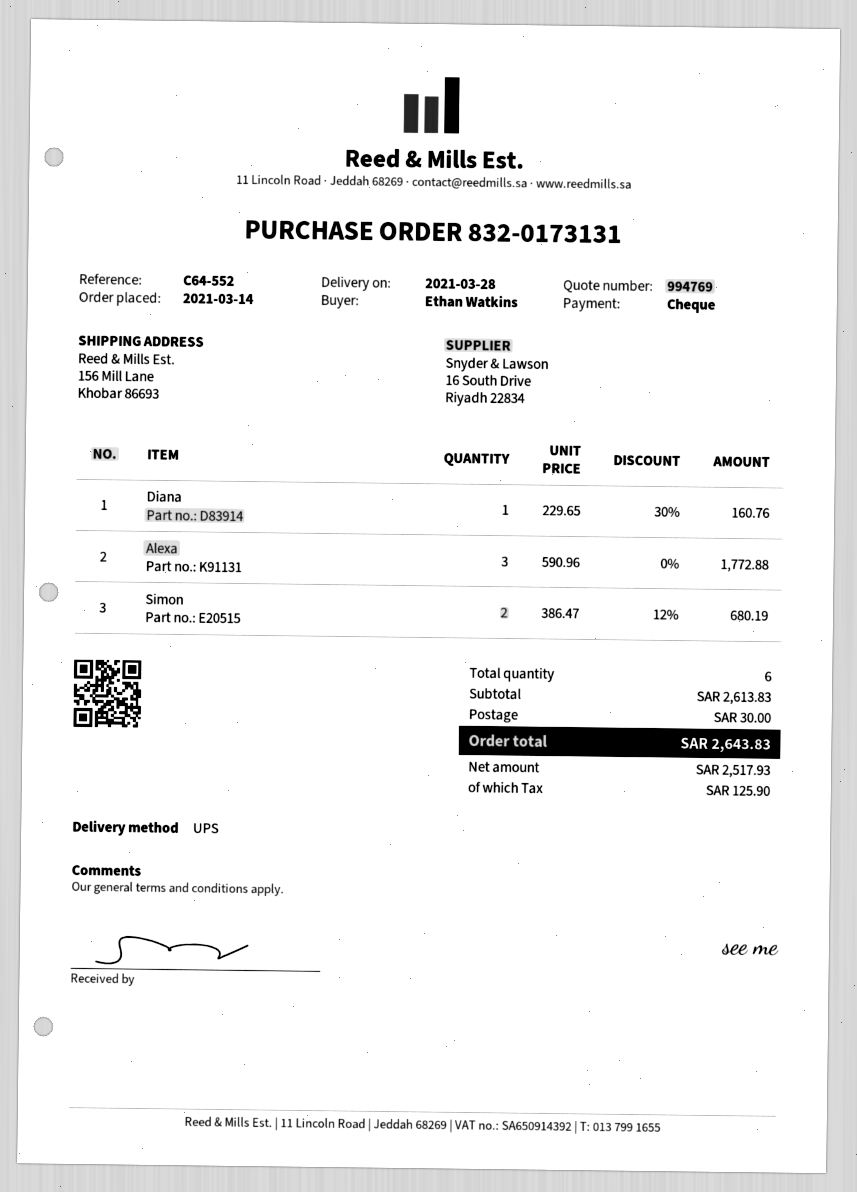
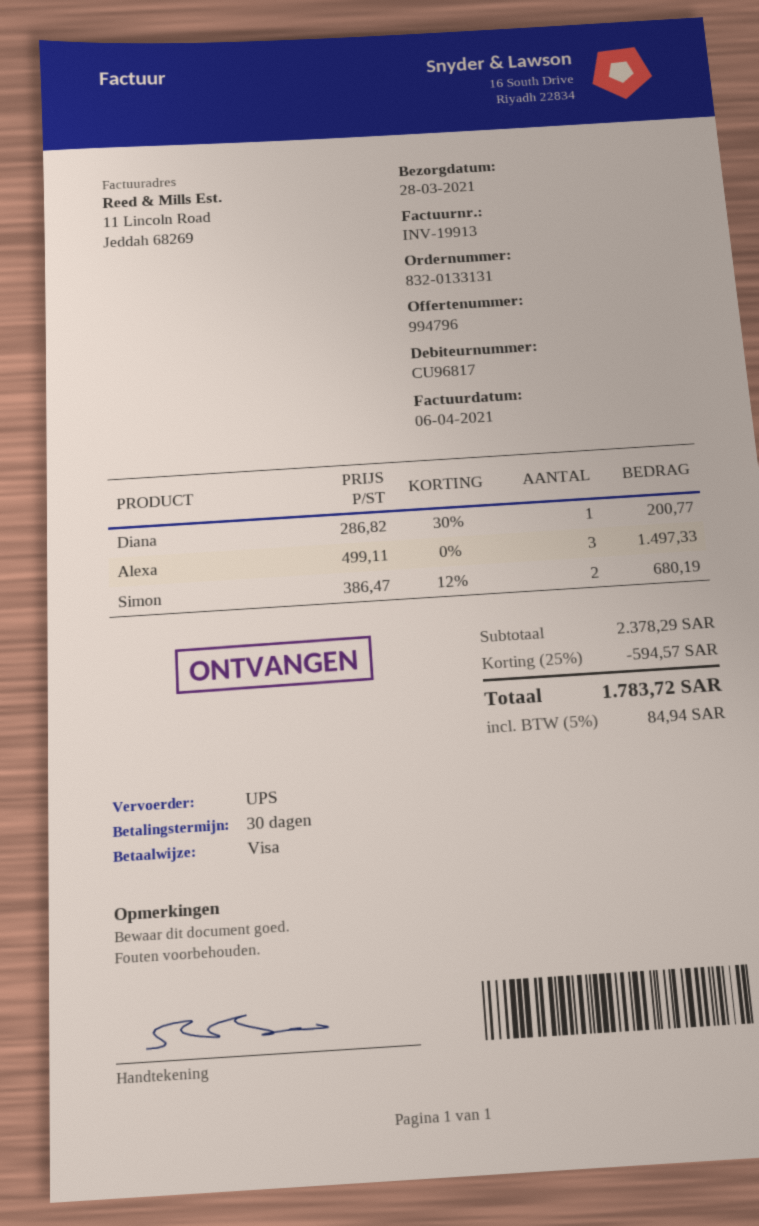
quote number: 994769 -> 994796
order number: 832-0173131 -> 832-0133131
payment method: cheque -> Visa
Diana: 1 x 229.65 - 30% = 160.76 -> 1 x 286.82 - 30% = 200.77
Alexa: 3 x 590.96 = 1772.88 -> 3 x 499.11 = 1497.33
subtotal: 2613.83 -> 2378.29
discount: none -> 25% = 594.57
shipping: 30.00 -> none
tax: 125.90 -> 84.94
total: 2643.83 -> 1783.72

